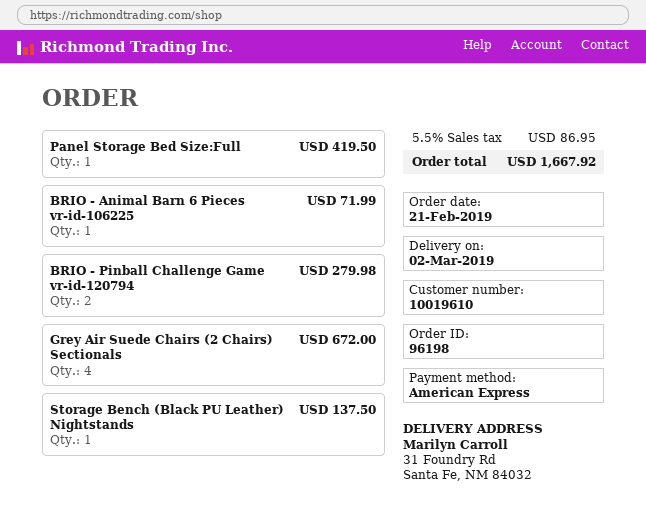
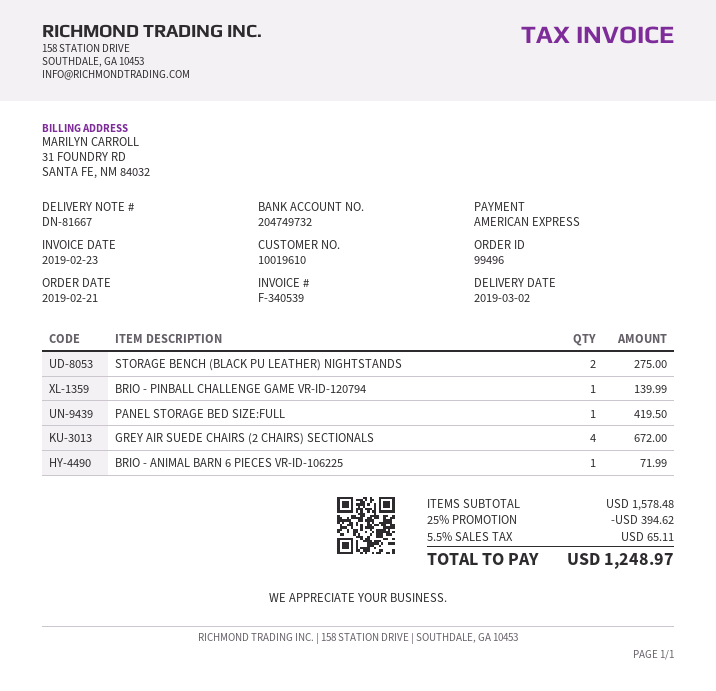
order number: 96198 -> 99496
BRIO - Pinball Challenge Game vr-id-120794: 2 for 279.98 -> 1 for 139.99
Storage Bench (Black PU Leather) Nightstands: 1 for 137.50 -> 2 for 275.00
discount: none -> 25% = 394.62
tax: 5.5% = 86.95 -> 5.5% = 65.11
total: 1667.92 -> 1248.97

